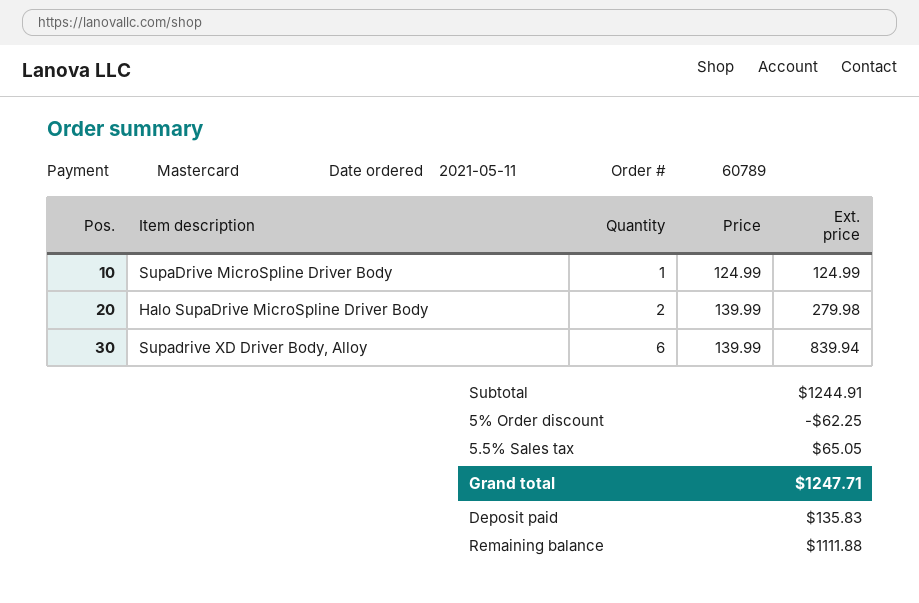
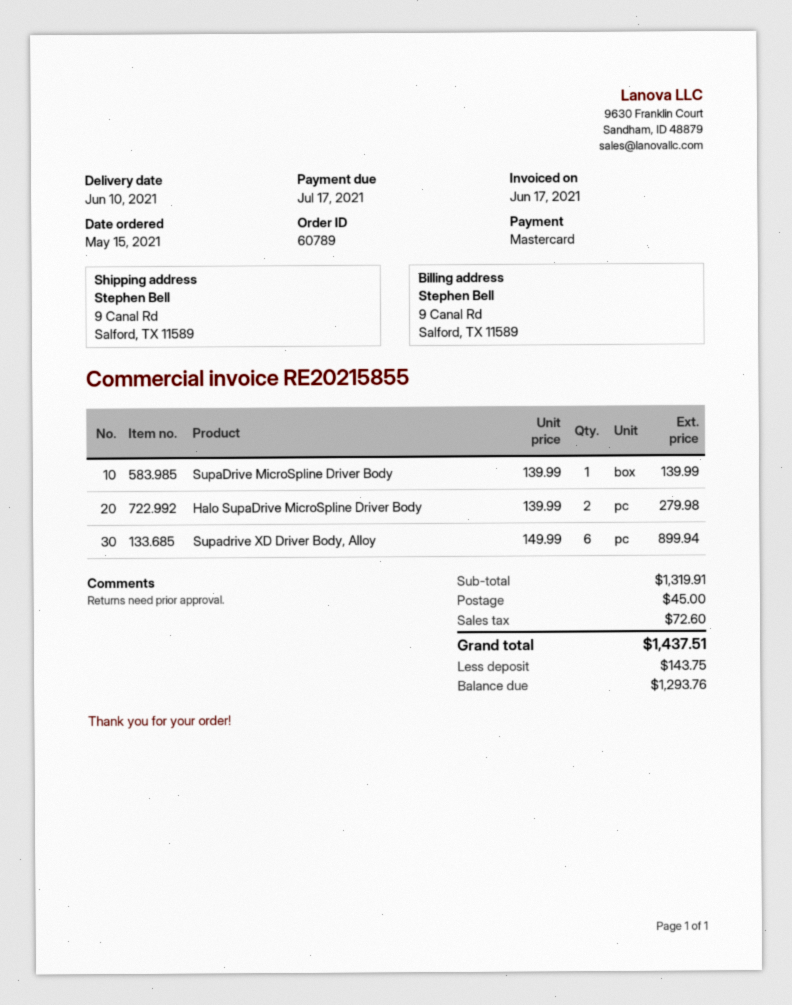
order date: 2021-05-11 -> 2021-05-15
SupaDrive MicroSpline Driver Body: 1 x 124.99 = 124.99 -> 1 x 139.99 = 139.99
Supadrive XD Driver Body, Alloy: 6 x 139.99 = 839.94 -> 6 x 149.99 = 899.94
subtotal: 1244.91 -> 1319.91
discount: 5% = 62.25 -> none
shipping: none -> 45.00
tax: 65.05 -> 72.60
total: 1247.71 -> 1437.51
deposit: 135.83 -> 143.75
balance: 1111.88 -> 1293.76

